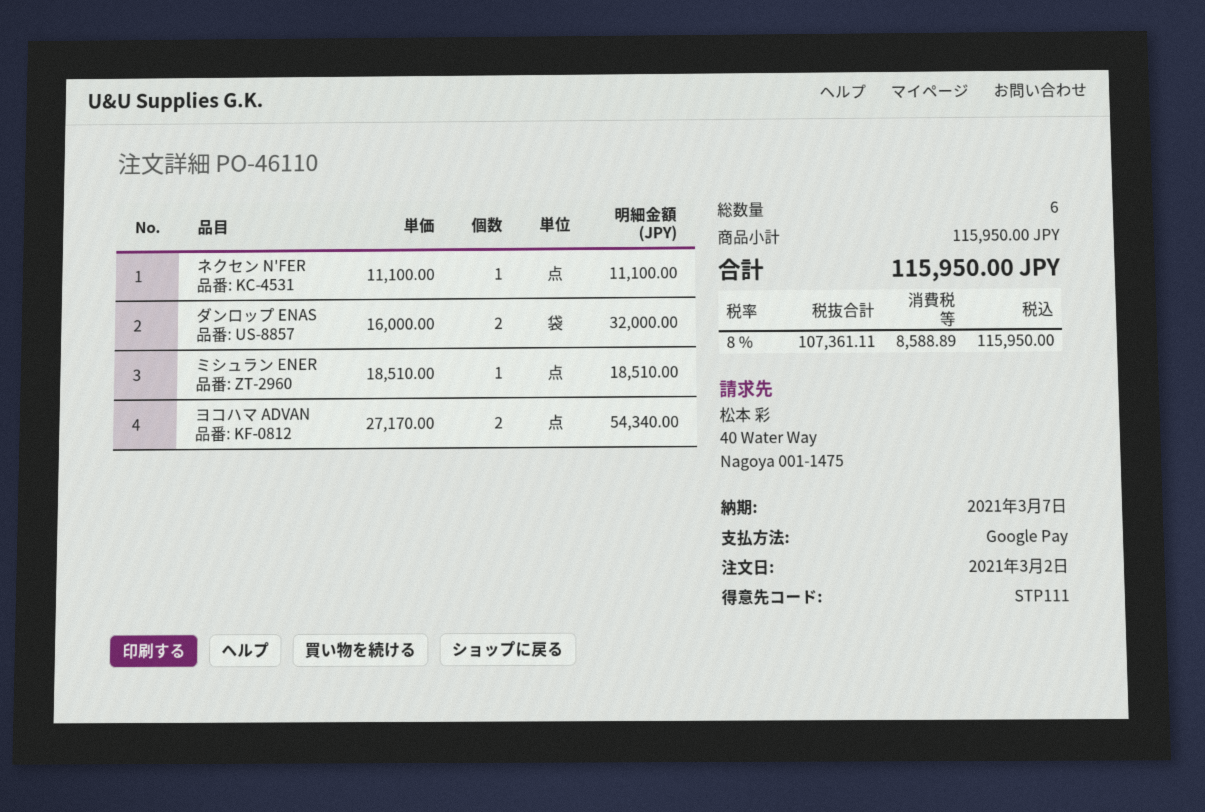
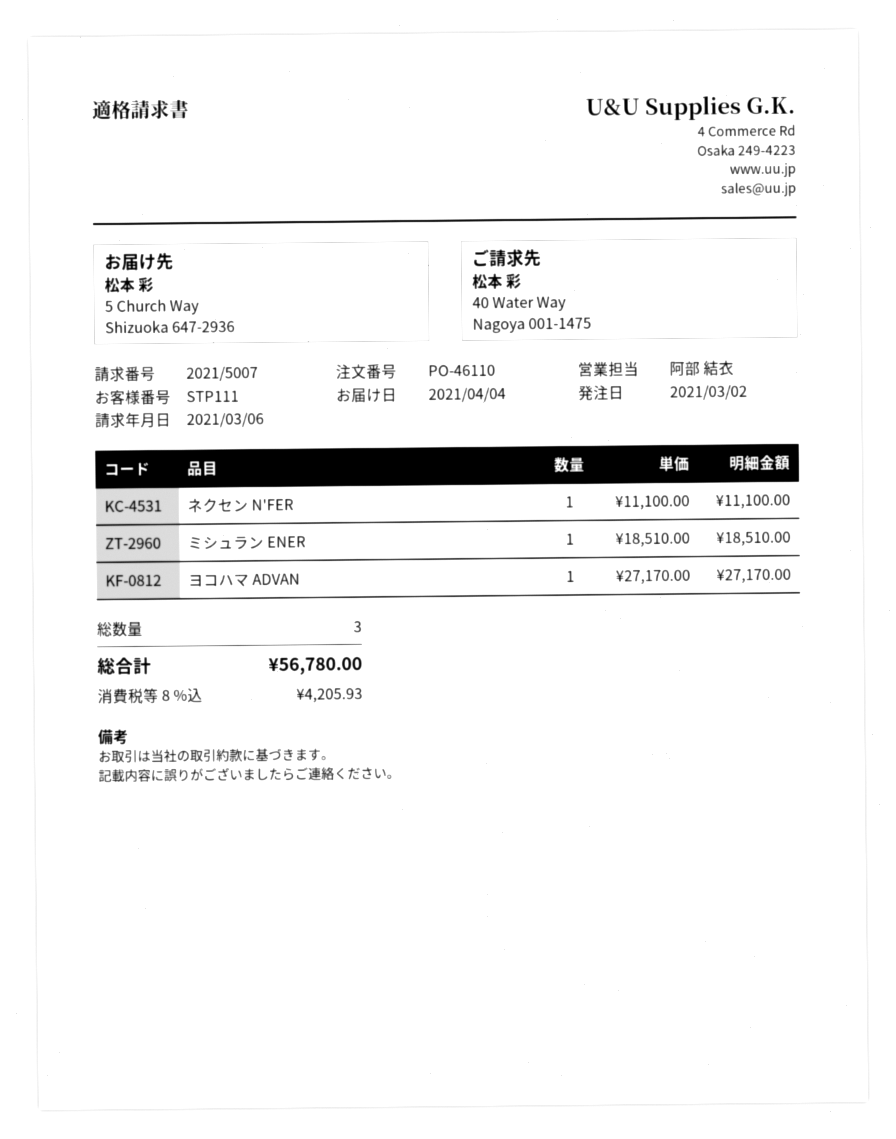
delivery date: 2021-03-07 -> 2021-04-04
ダンロップ ENAS: 2 x 16000.00 = 32000.00 -> none
ヨコハマ ADVAN: 2 x 27170.00 = 54340.00 -> 1 x 27170.00 = 27170.00
total quantity: 6 -> 3
tax: 8% = 8588.89 -> 8% = 4205.93
total: 115950.00 -> 56780.00

